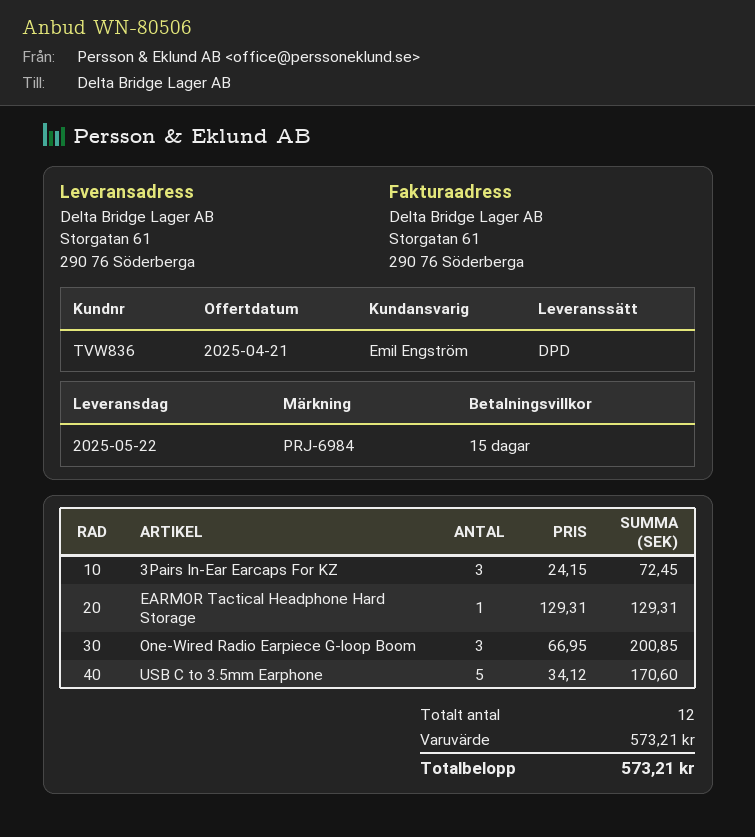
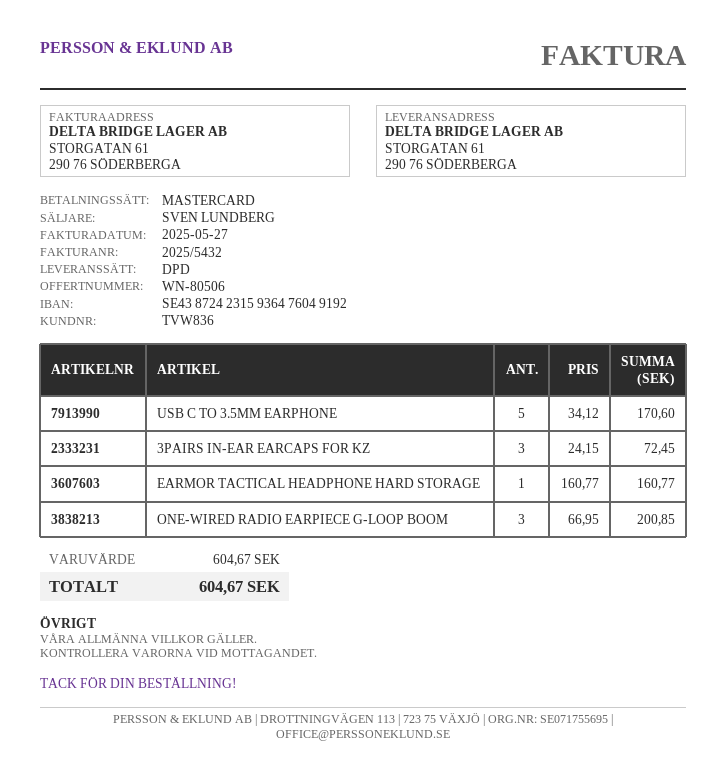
sales rep: Emil Engström -> SVEN LUNDBERG
EARMOR Tactical Headphone Hard Storage: 1 x 129.31 = 129.31 -> 1 x 160.77 = 160.77
subtotal: 573.21 -> 604.67
total: 573.21 -> 604.67

